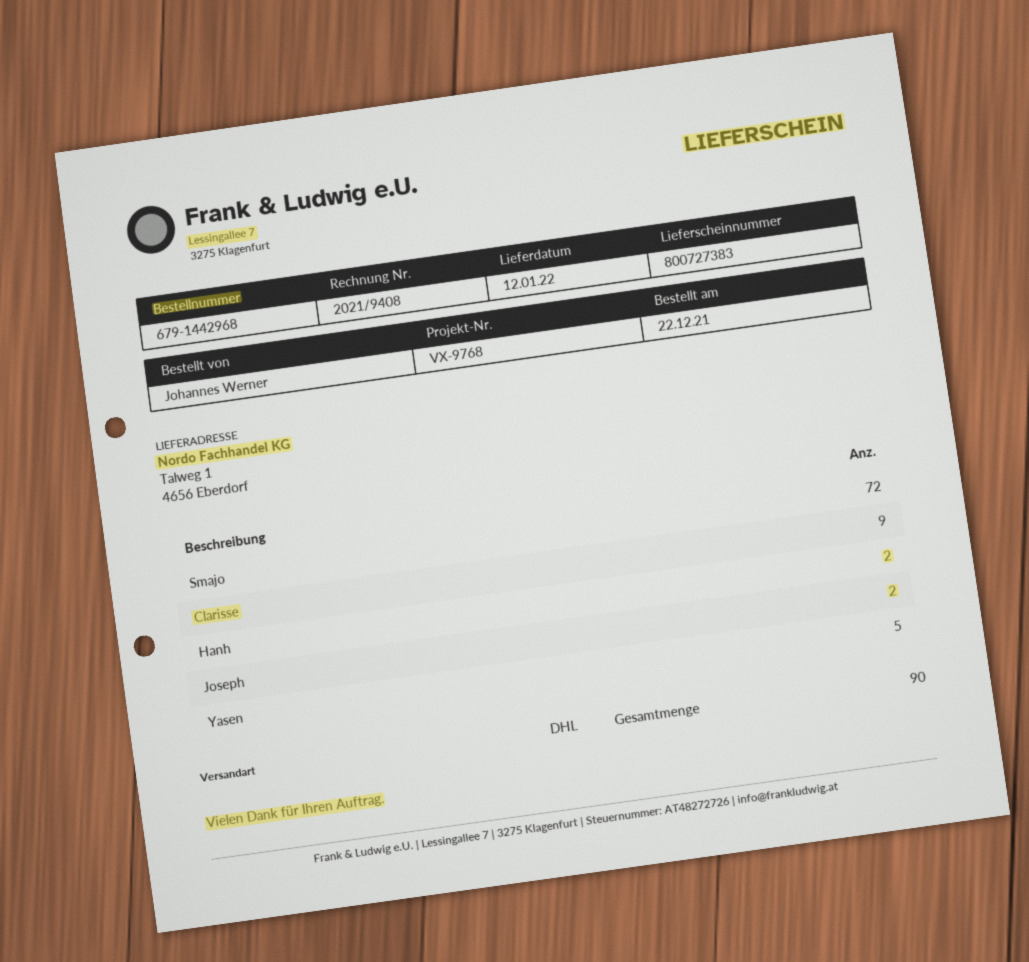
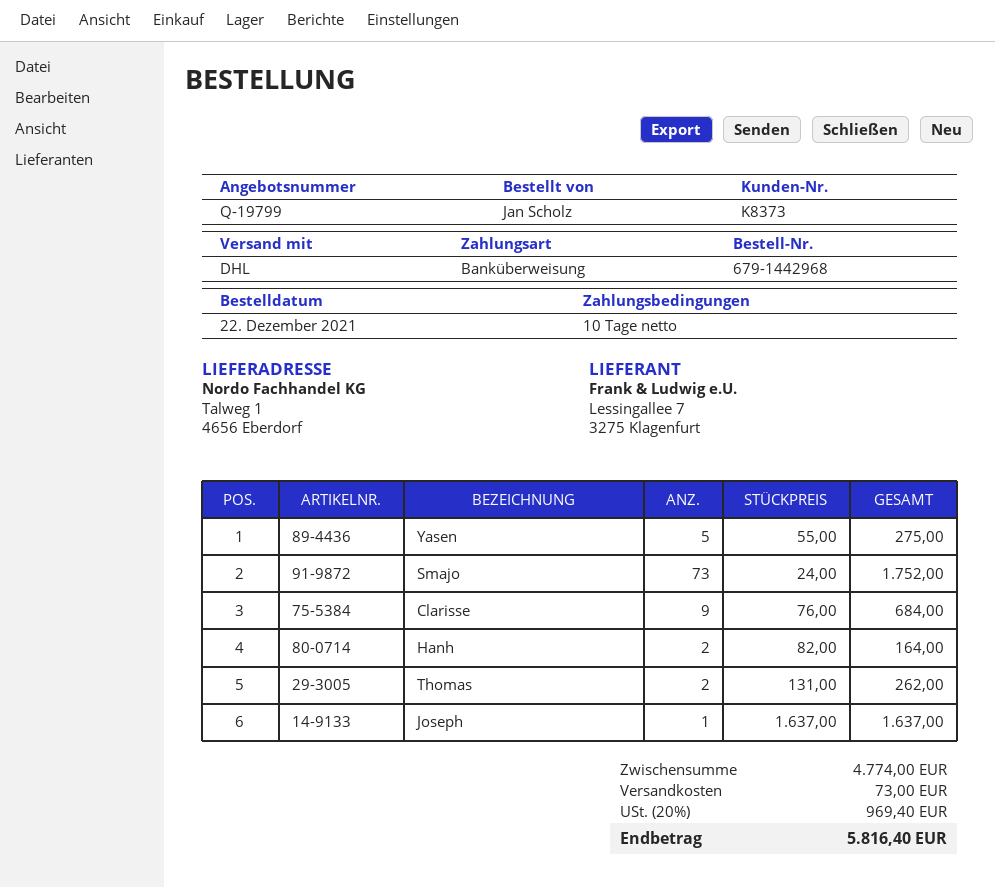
ordered by: Johannes Werner -> Jan Scholz
Smajo: 72 -> 73
Joseph: 2 -> 1
Thomas: none -> 2

